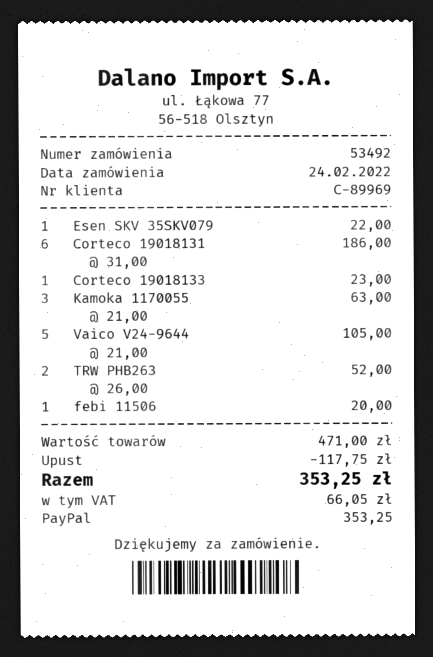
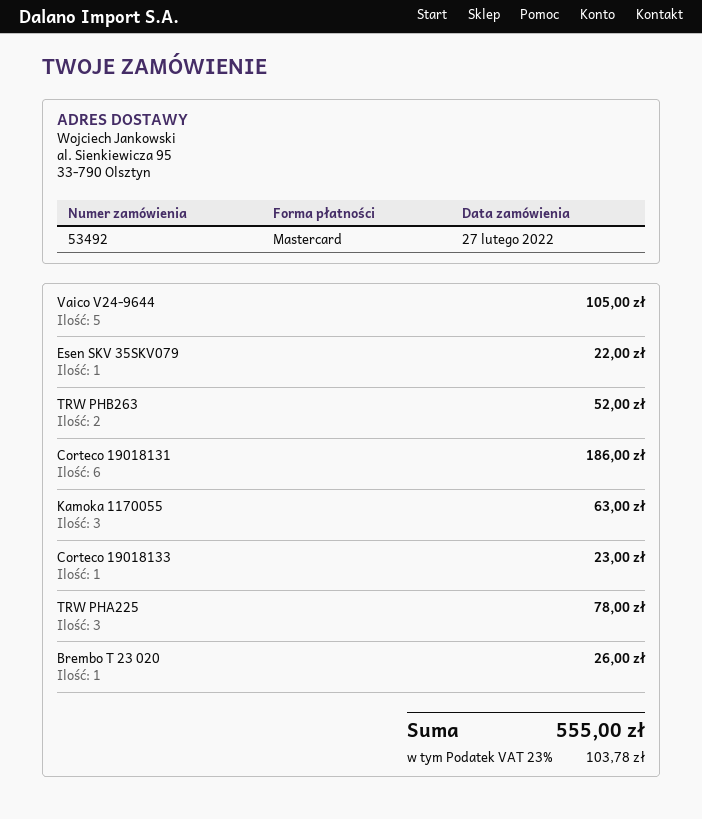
order date: 2022-02-24 -> 2022-02-27
payment method: PayPal -> Mastercard
febi 11506: 1 for 20.00 -> none
TRW PHA225: none -> 3 for 78.00
Brembo T 23 020: none -> 1 for 26.00
discount: 117.75 -> none
tax: 66.05 -> 103.78
total: 353.25 -> 555.00

